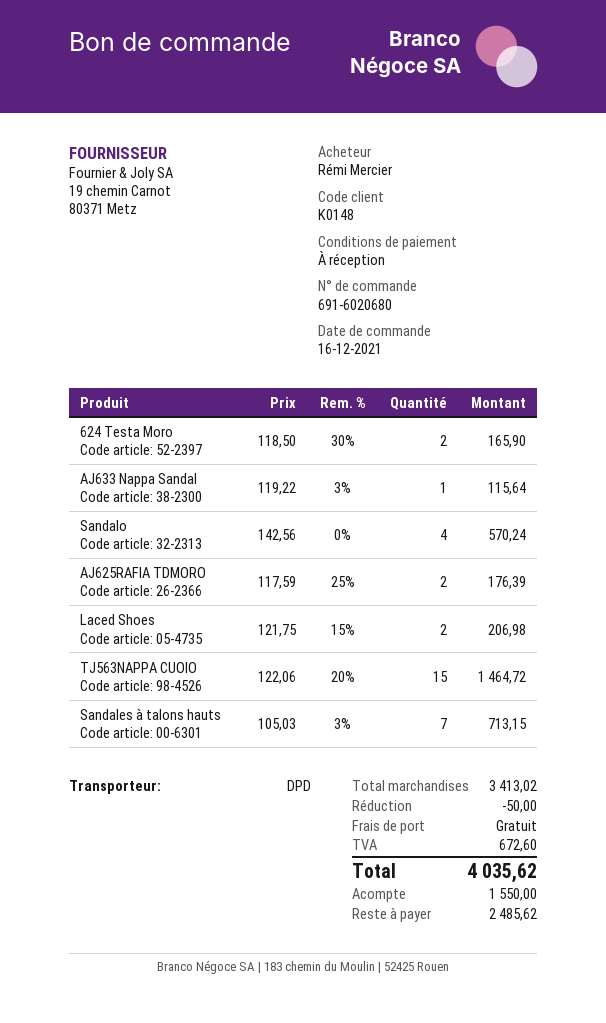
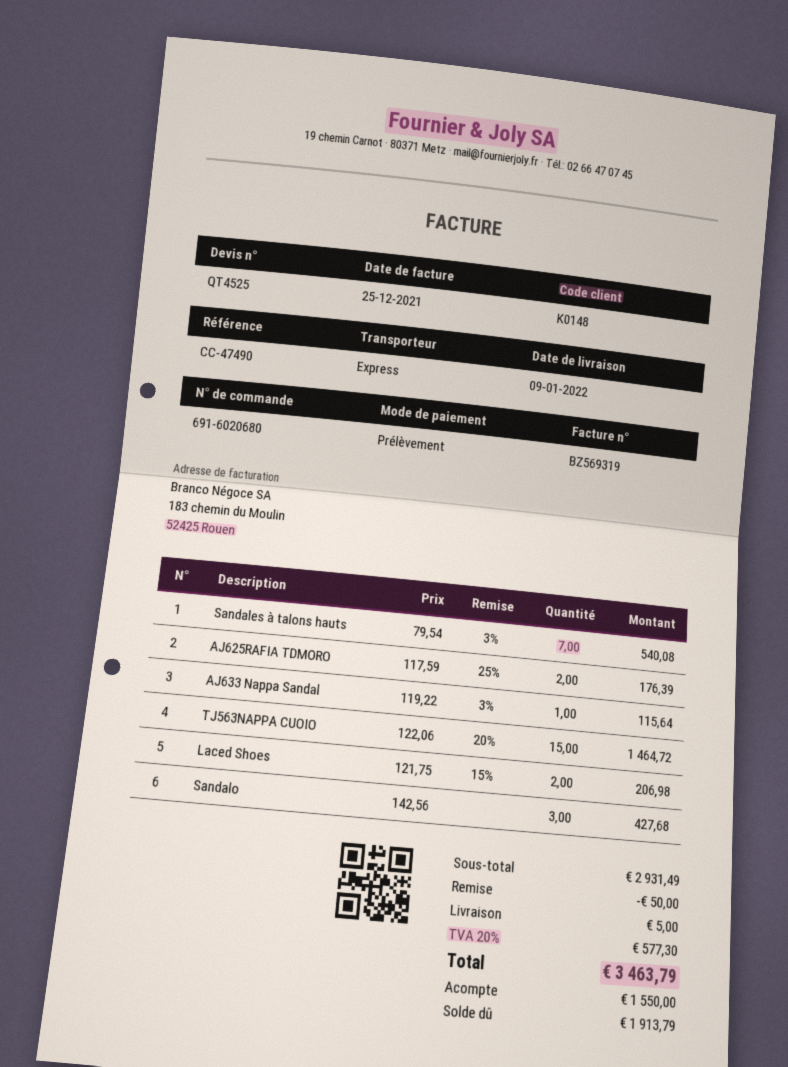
shipping method: DPD -> express
624 Testa Moro: 2 x 118.50 - 30% = 165.90 -> none
Sandalo: 4 x 142.56 = 570.24 -> 3 x 142.56 = 427.68
Sandales à talons hauts: 7 x 105.03 - 3% = 713.15 -> 7 x 79.54 - 3% = 540.08
subtotal: 3413.02 -> 2931.49
shipping: 0.00 -> 5.00
tax: 672.60 -> 577.30
total: 4035.62 -> 3463.79
balance: 2485.62 -> 1913.79

